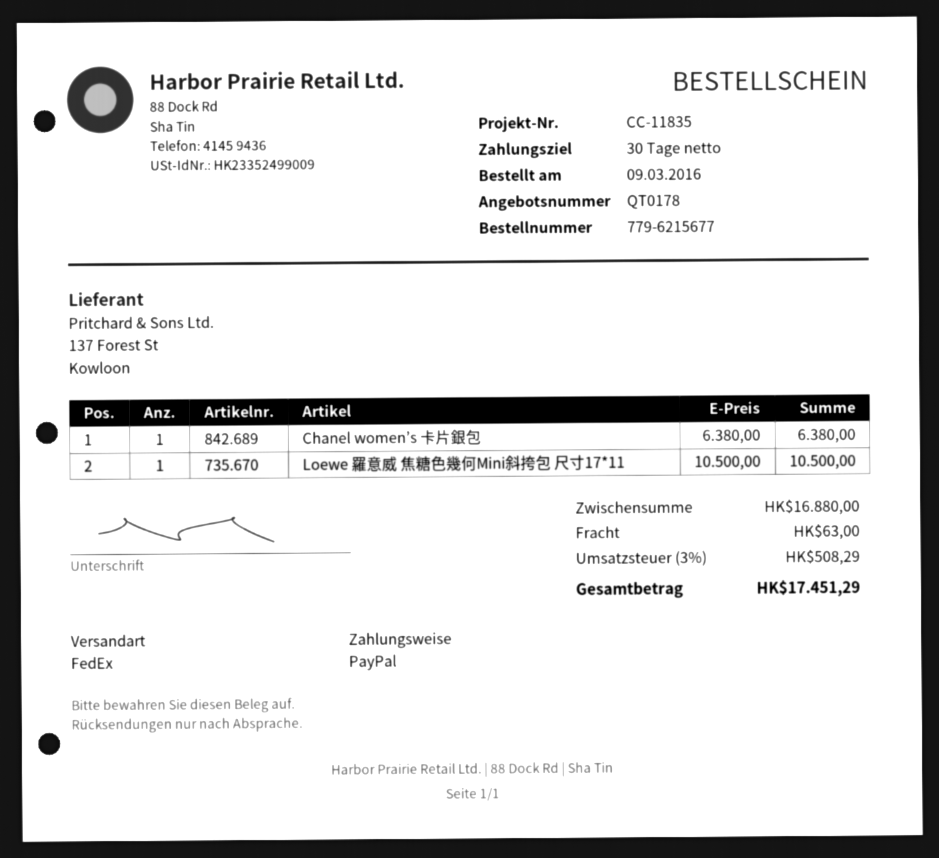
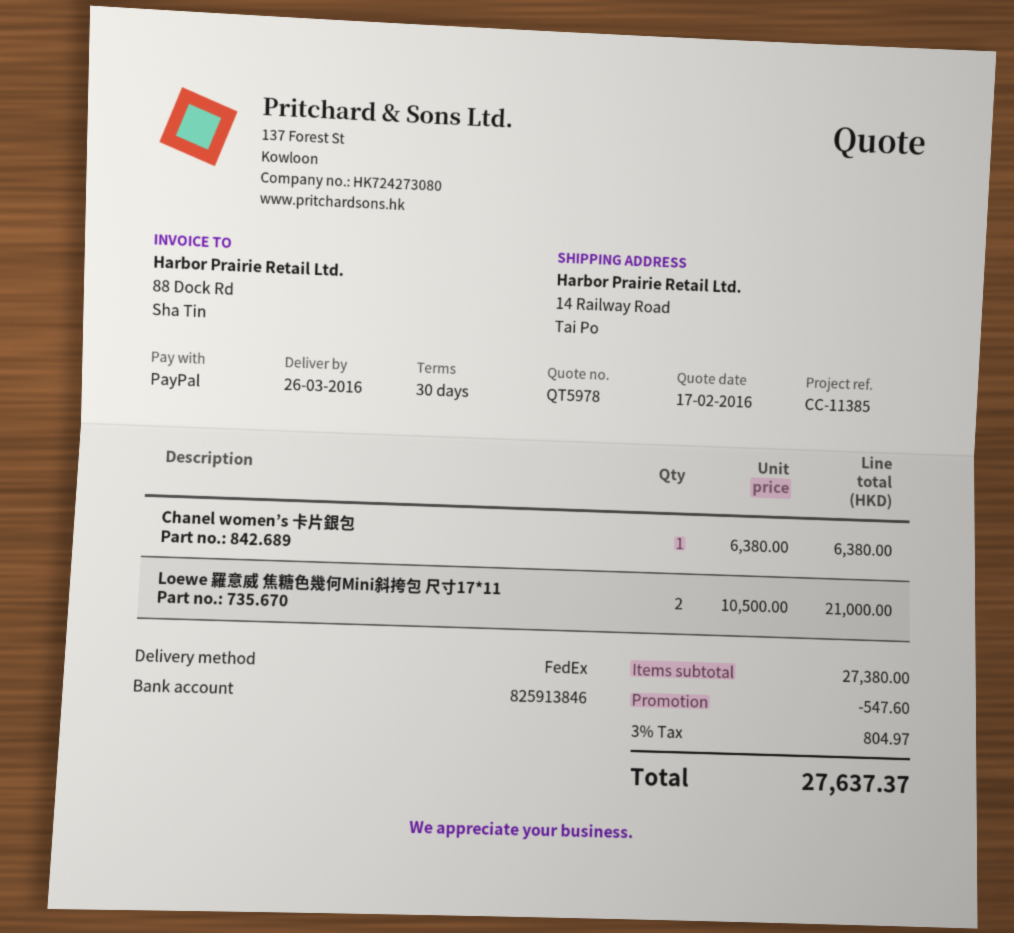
quote number: QT0178 -> QT5978
reference: CC-11835 -> CC-11385
Loewe 羅意威 焦糖色幾何Mini斜挎包 尺寸17*11: 1 x 10500.00 = 10500.00 -> 2 x 10500.00 = 21000.00
subtotal: 16880.00 -> 27380.00
discount: none -> 547.60
shipping: 63.00 -> none
tax: 3% = 508.29 -> 3% = 804.97
total: 17451.29 -> 27637.37

